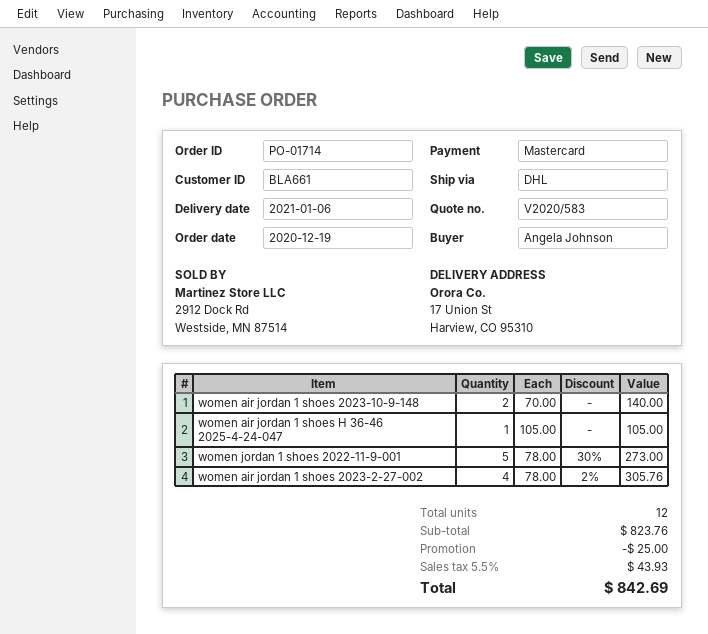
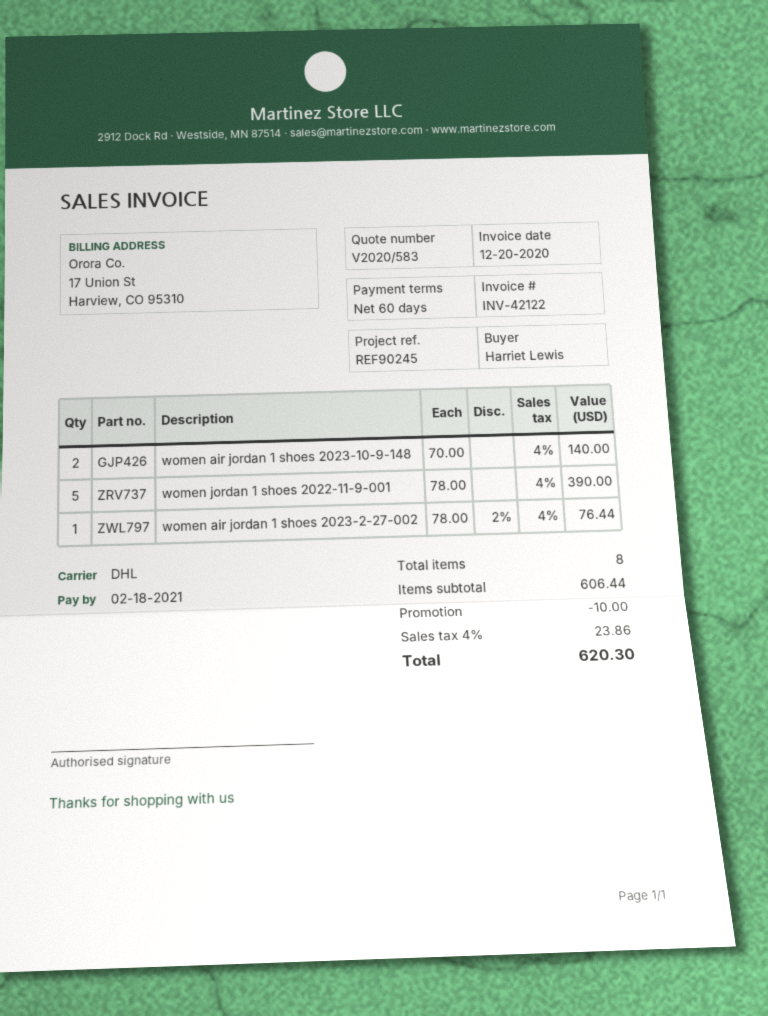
ordered by: Angela Johnson -> Harriet Lewis
women air jordan 1 shoes H 36-46 2025-4-24-047: 1 x 105.00 = 105.00 -> none
women jordan 1 shoes 2022-11-9-001: 5 x 78.00 - 30% = 273.00 -> 5 x 78.00 = 390.00
women air jordan 1 shoes 2023-2-27-002: 4 x 78.00 - 2% = 305.76 -> 1 x 78.00 - 2% = 76.44
total quantity: 12 -> 8
subtotal: 823.76 -> 606.44
discount: 25.00 -> 10.00
tax: 5.5% = 43.93 -> 4% = 23.86
total: 842.69 -> 620.30

